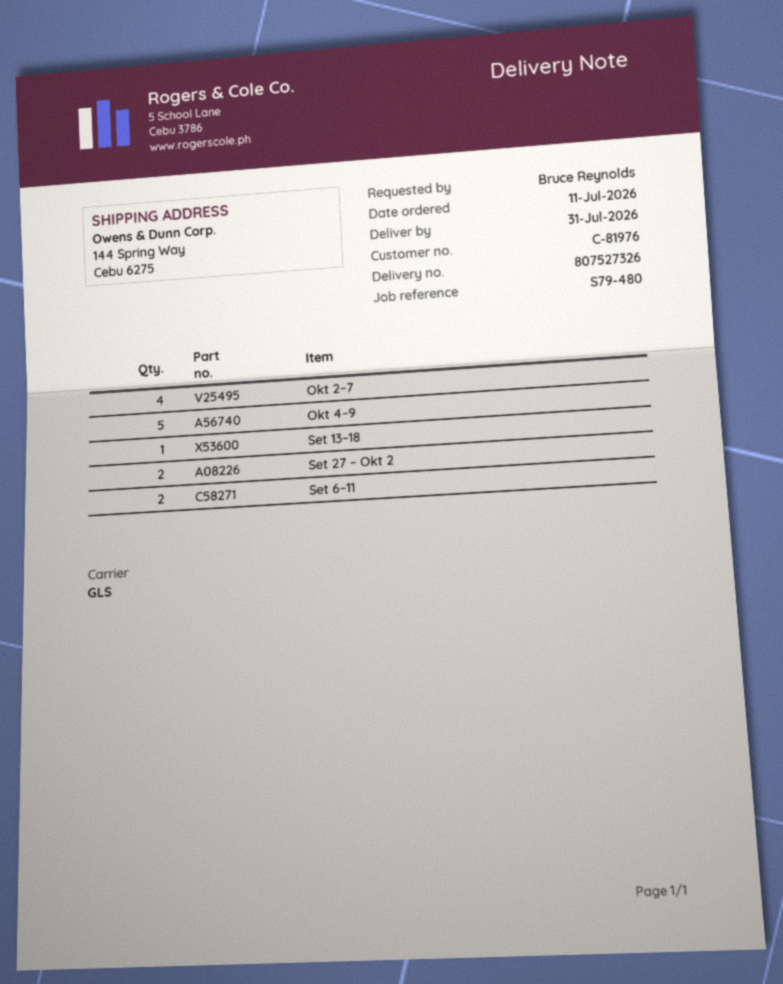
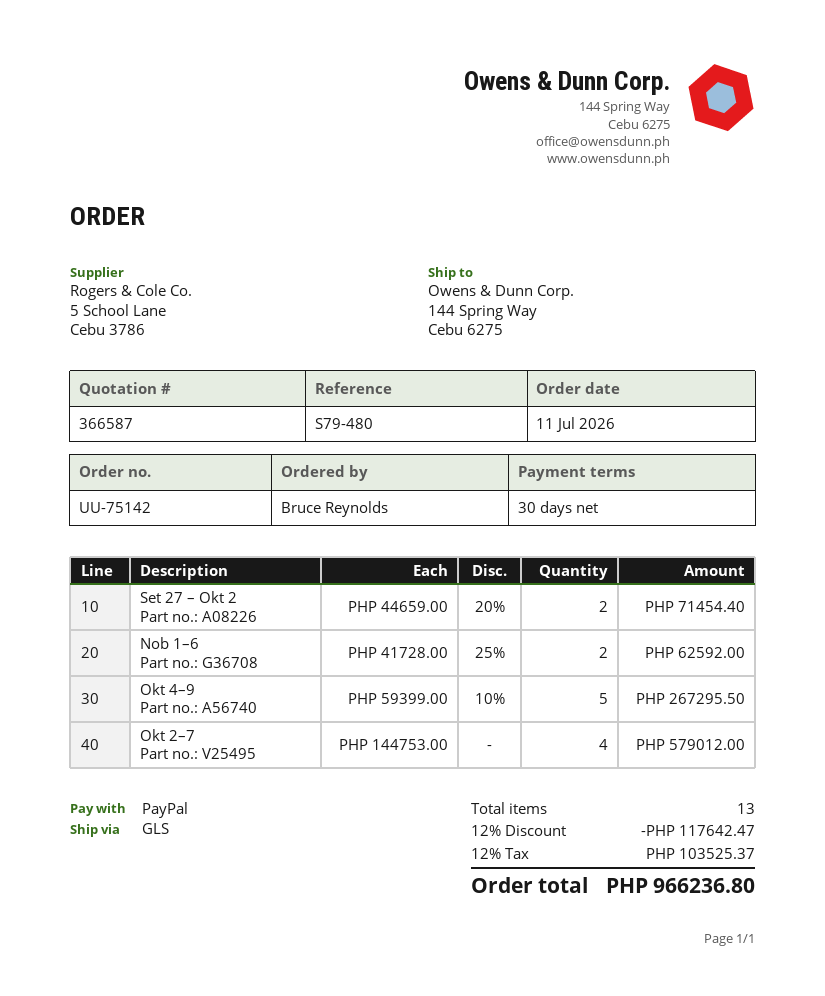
Set 13–18: 1 -> none
Set 6–11: 2 -> none
Nob 1–6: none -> 2

